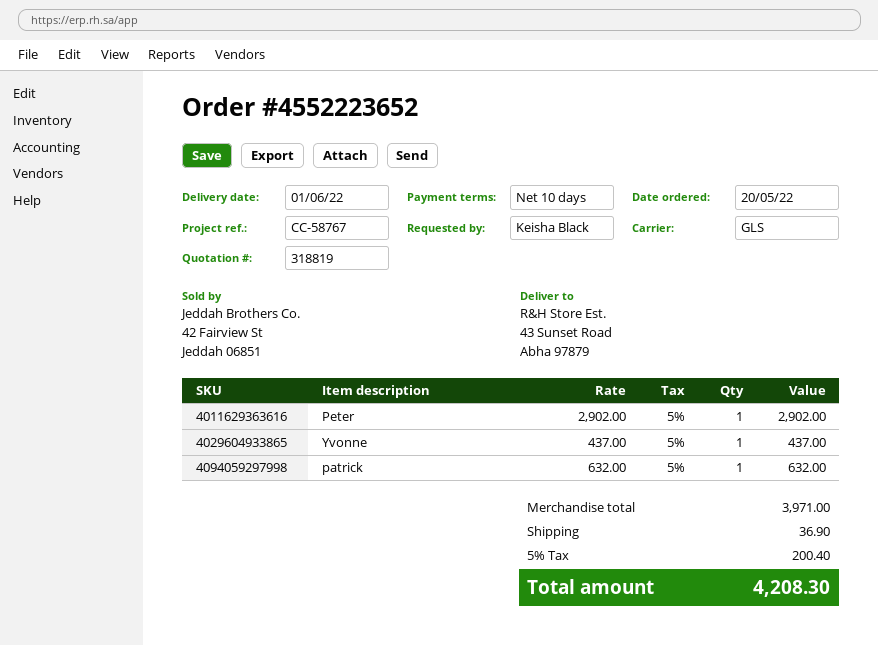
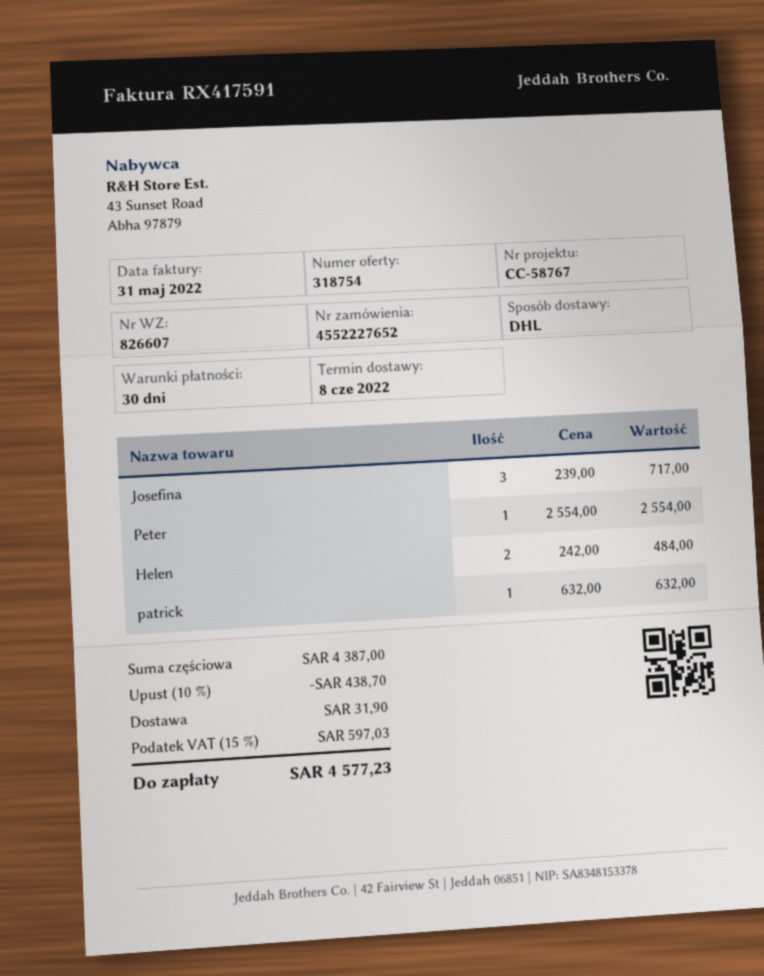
quote number: 318819 -> 318754
order number: 4552223652 -> 4552227652
delivery date: 2022-06-01 -> 2022-06-08
payment terms: 10 days -> 30 days
shipping method: GLS -> DHL
Peter: 1 x 2902.00 = 2902.00 -> 1 x 2554.00 = 2554.00
Yvonne: 1 x 437.00 = 437.00 -> none
Josefina: none -> 3 x 239.00 = 717.00
Helen: none -> 2 x 242.00 = 484.00
subtotal: 3971.00 -> 4387.00
discount: none -> 10% = 438.70
shipping: 36.90 -> 31.90
tax: 5% = 200.40 -> 15% = 597.03
total: 4208.30 -> 4577.23

